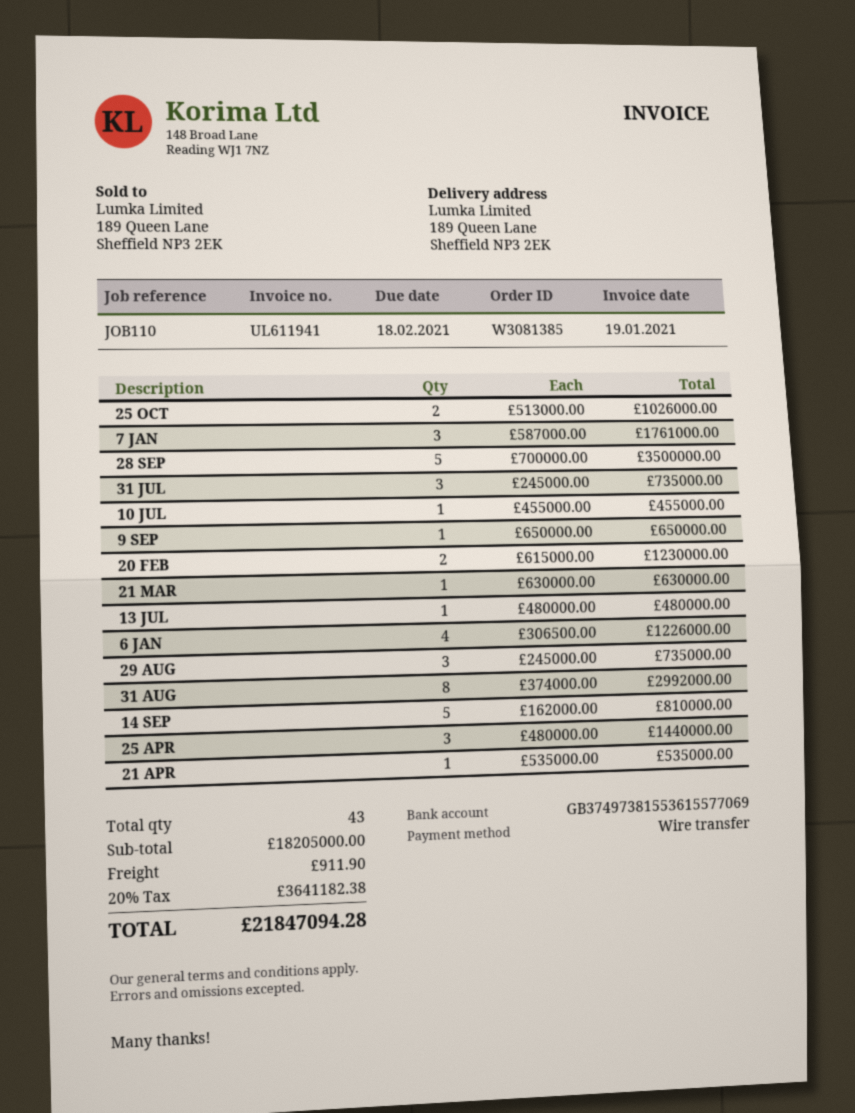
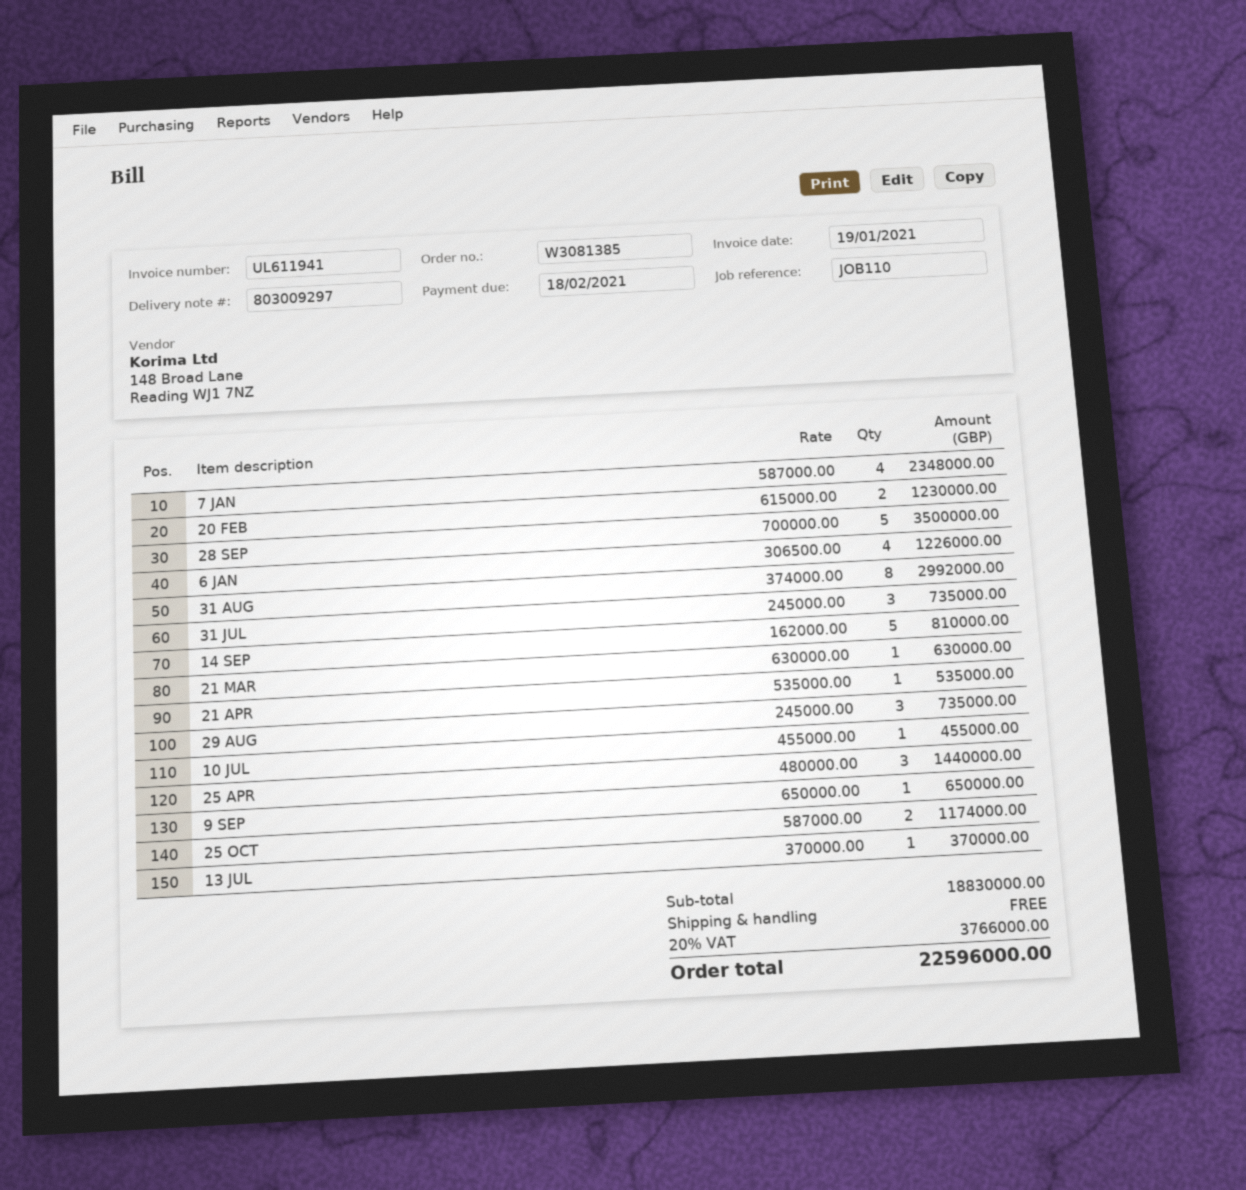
25 OCT: 2 x 513000.00 = 1026000.00 -> 2 x 587000.00 = 1174000.00
7 JAN: 3 x 587000.00 = 1761000.00 -> 4 x 587000.00 = 2348000.00
13 JUL: 1 x 480000.00 = 480000.00 -> 1 x 370000.00 = 370000.00
subtotal: 18205000.00 -> 18830000.00
shipping: 911.90 -> 0.00
tax: 20% = 3641182.38 -> 20% = 3766000.00
total: 21847094.28 -> 22596000.00

